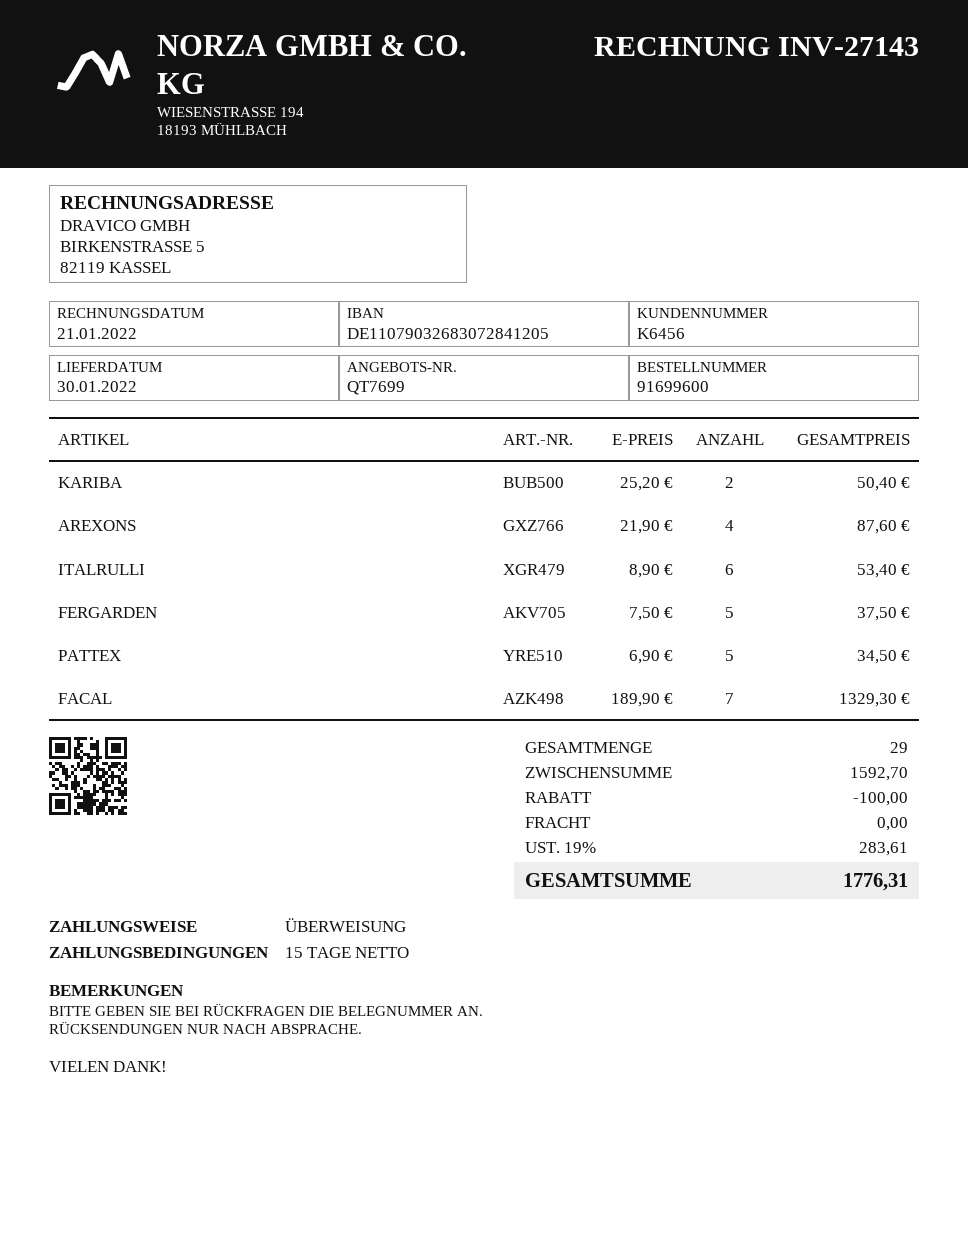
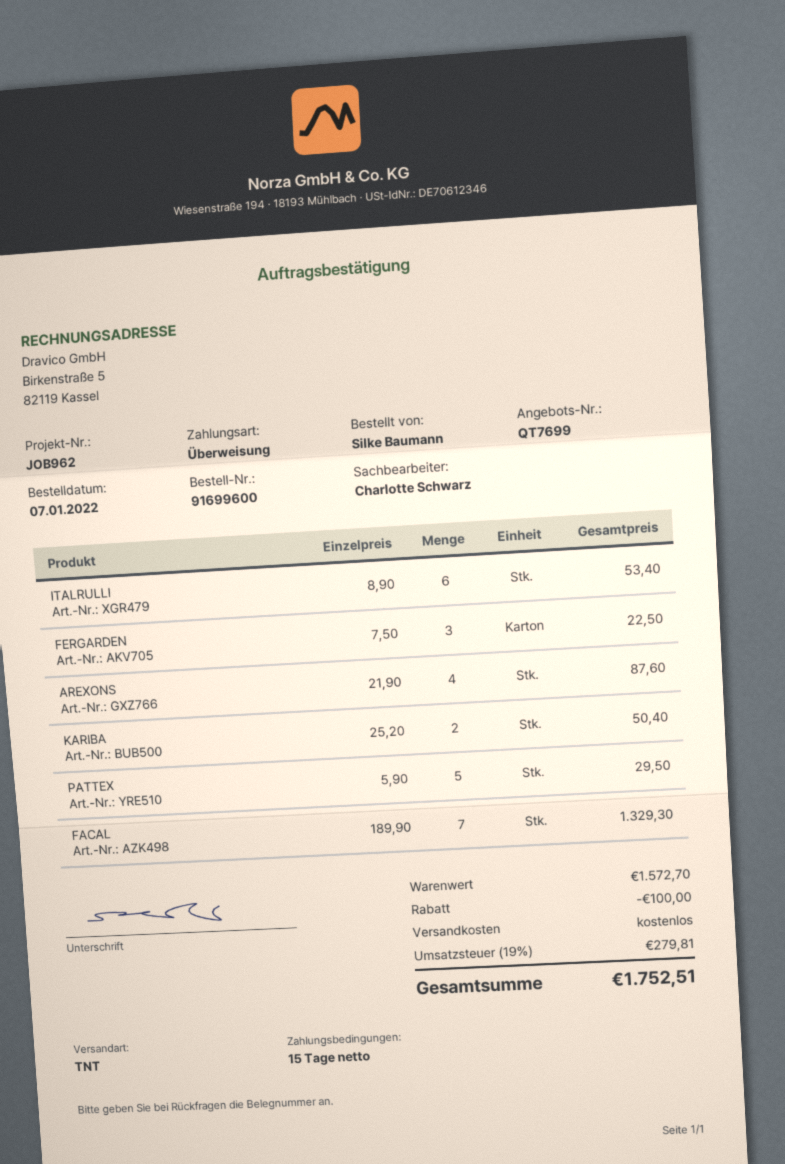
FERGARDEN: 5 x 7.50 = 37.50 -> 3 x 7.50 = 22.50
PATTEX: 5 x 6.90 = 34.50 -> 5 x 5.90 = 29.50
subtotal: 1592.70 -> 1572.70
tax: 19% = 283.61 -> 19% = 279.81
total: 1776.31 -> 1752.51

